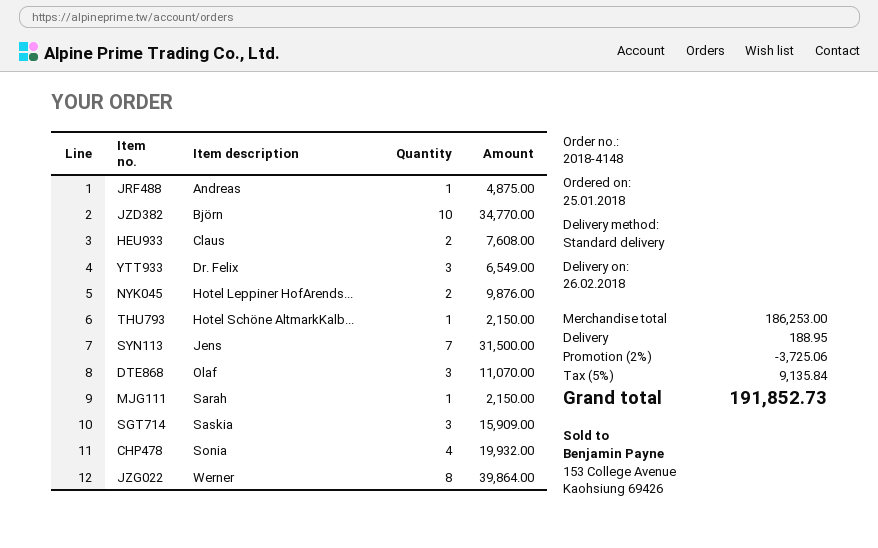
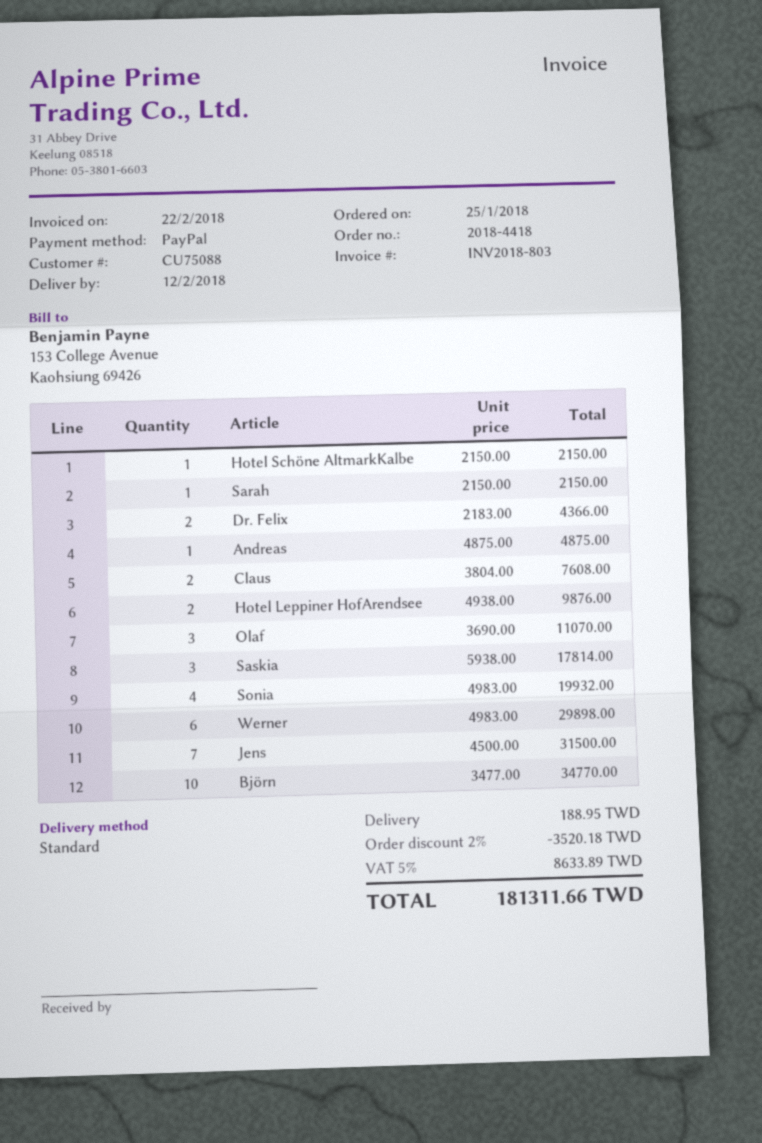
order number: 2018-4148 -> 2018-4418
delivery date: 2018-02-26 -> 2018-02-12
Dr. Felix: 3 for 6549.00 -> 2 for 4366.00
Saskia: 3 for 15909.00 -> 3 for 17814.00
Werner: 8 for 39864.00 -> 6 for 29898.00
discount: 2% = 3725.06 -> 2% = 3520.18
tax: 5% = 9135.84 -> 5% = 8633.89
total: 191852.73 -> 181311.66

